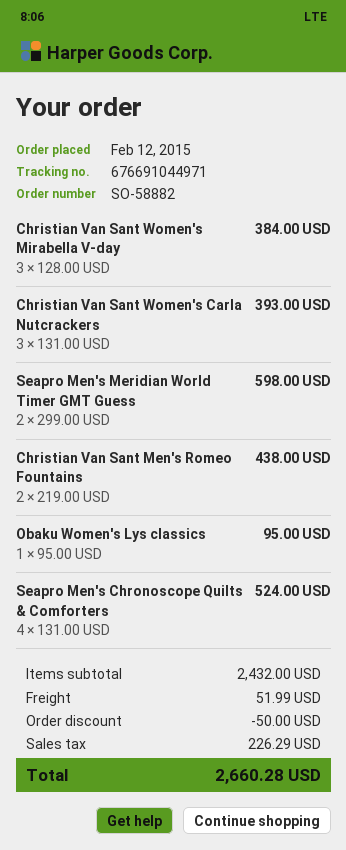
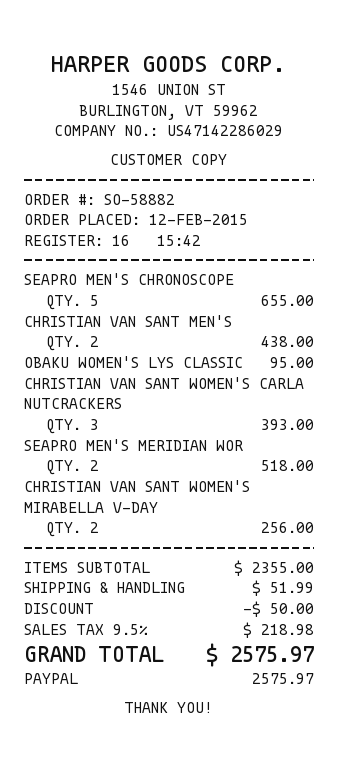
Christian Van Sant Women's Mirabella V-day: 3 for 384.00 -> 2 for 256.00
Seapro Men's Meridian World Timer GMT Guess: 2 for 598.00 -> 2 for 518.00
Seapro Men's Chronoscope Quilts & Comforters: 4 for 524.00 -> 5 for 655.00
subtotal: 2432.00 -> 2355.00
tax: 226.29 -> 218.98
total: 2660.28 -> 2575.97

